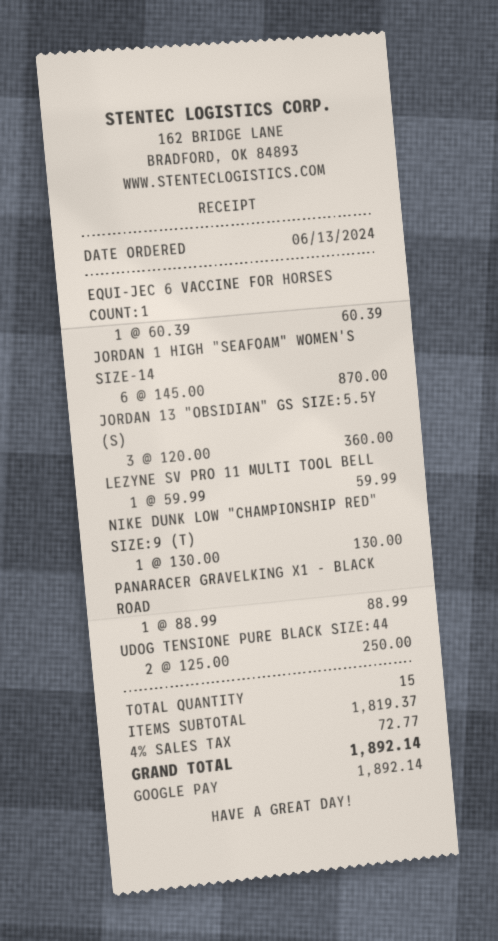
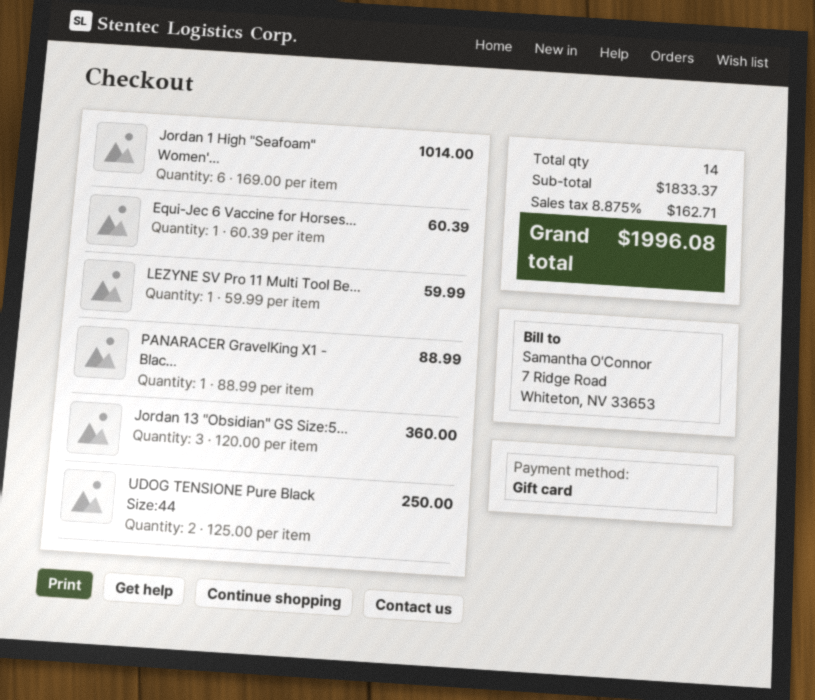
payment method: Google Pay -> gift card
JORDAN 1 HIGH "SEAFOAM" WOMEN'S SIZE-14: 6 x 145.00 = 870.00 -> 6 x 169.00 = 1014.00
NIKE DUNK LOW "CHAMPIONSHIP RED" SIZE:9 (T): 1 x 130.00 = 130.00 -> none
total quantity: 15 -> 14
subtotal: 1819.37 -> 1833.37
tax: 4% = 72.77 -> 8.875% = 162.71
total: 1892.14 -> 1996.08

